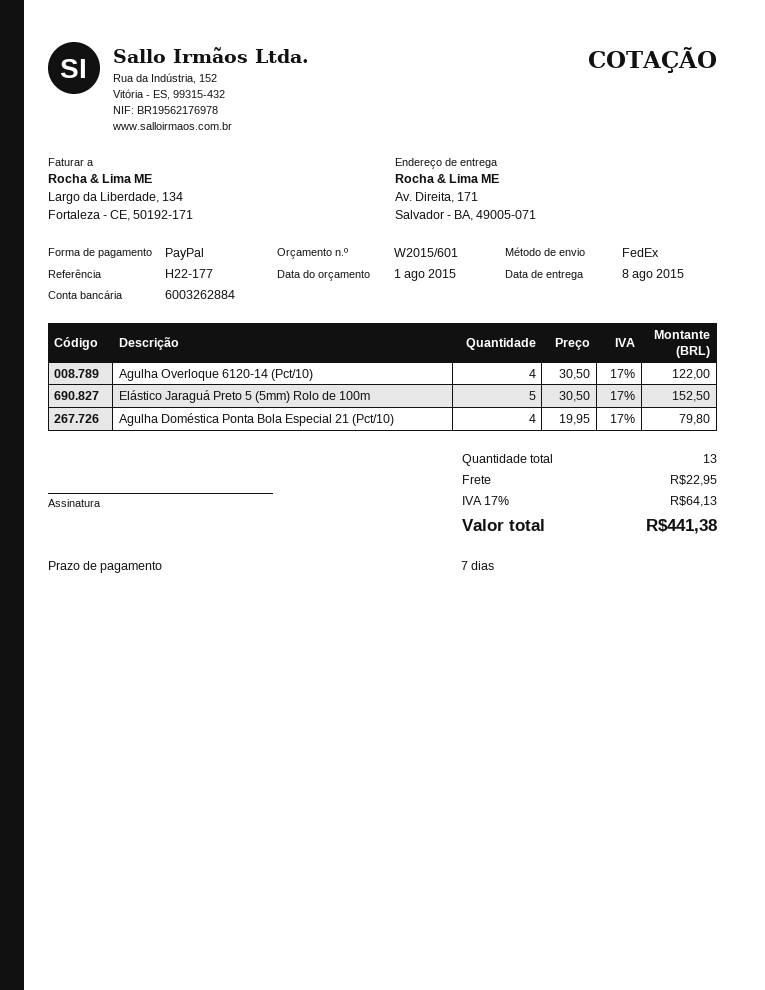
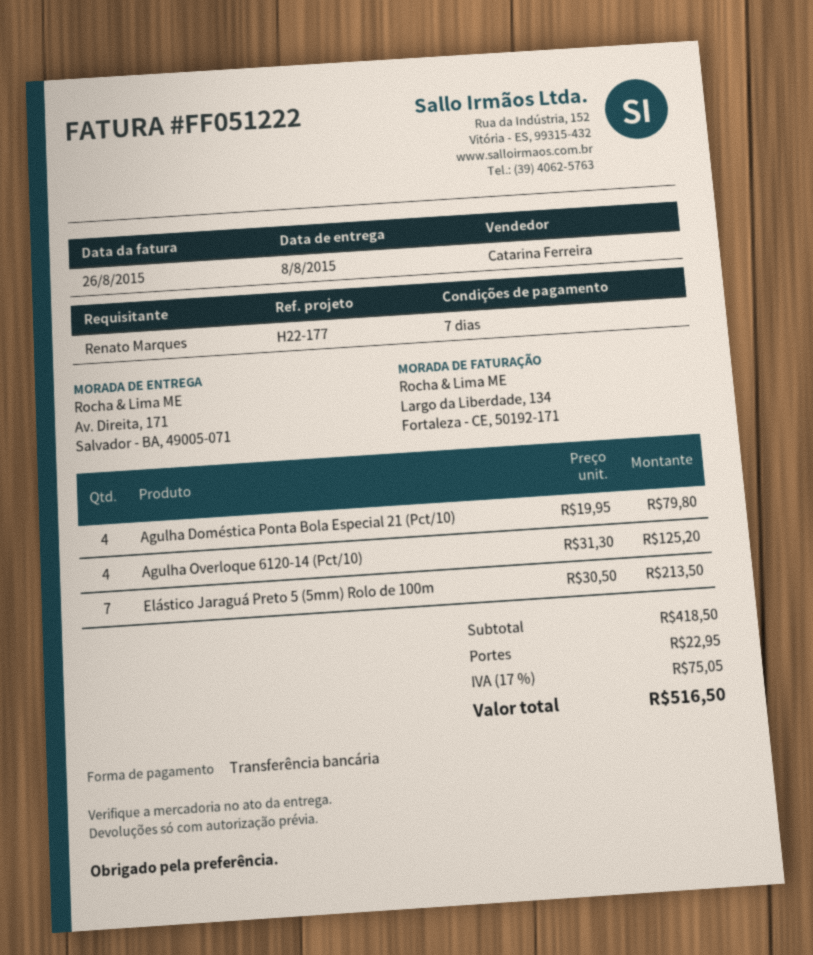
payment method: PayPal -> bank transfer
Agulha Overloque 6120-14 (Pct/10): 4 x 30.50 = 122.00 -> 4 x 31.30 = 125.20
Elástico Jaraguá Preto 5 (5mm) Rolo de 100m: 5 x 30.50 = 152.50 -> 7 x 30.50 = 213.50
tax: 17% = 64.13 -> 17% = 75.05
total: 441.38 -> 516.50

